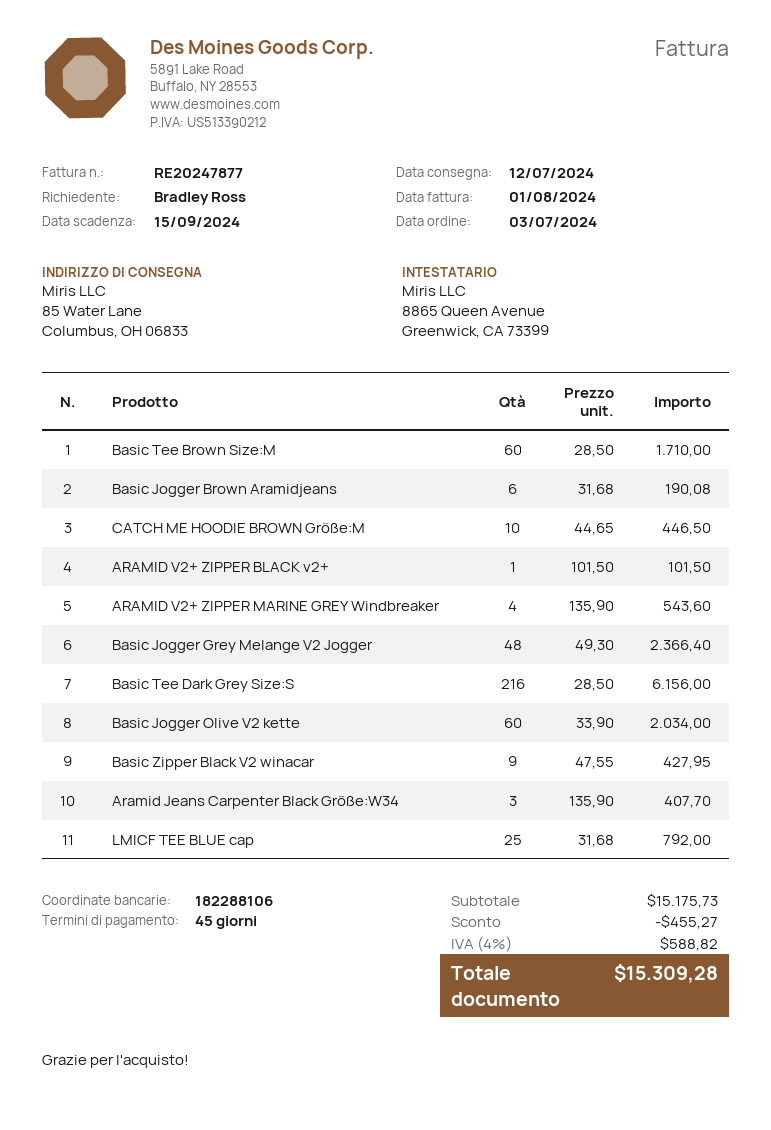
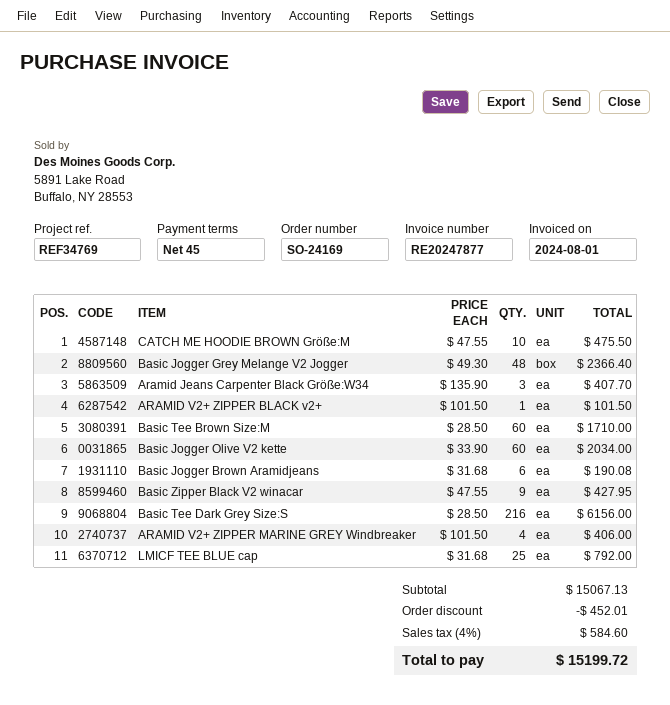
CATCH ME HOODIE BROWN Größe:M: 10 x 44.65 = 446.50 -> 10 x 47.55 = 475.50
ARAMID V2+ ZIPPER MARINE GREY Windbreaker: 4 x 135.90 = 543.60 -> 4 x 101.50 = 406.00
subtotal: 15175.73 -> 15067.13
discount: 455.27 -> 452.01
tax: 4% = 588.82 -> 4% = 584.60
total: 15309.28 -> 15199.72

